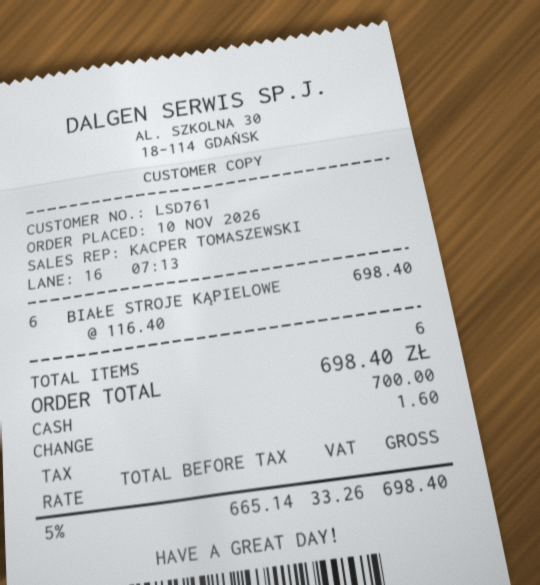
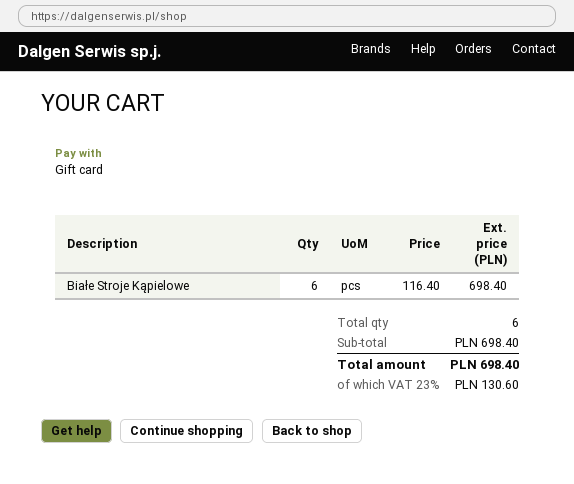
payment method: cash -> gift card
tax: 5% = 33.26 -> 23% = 130.60

